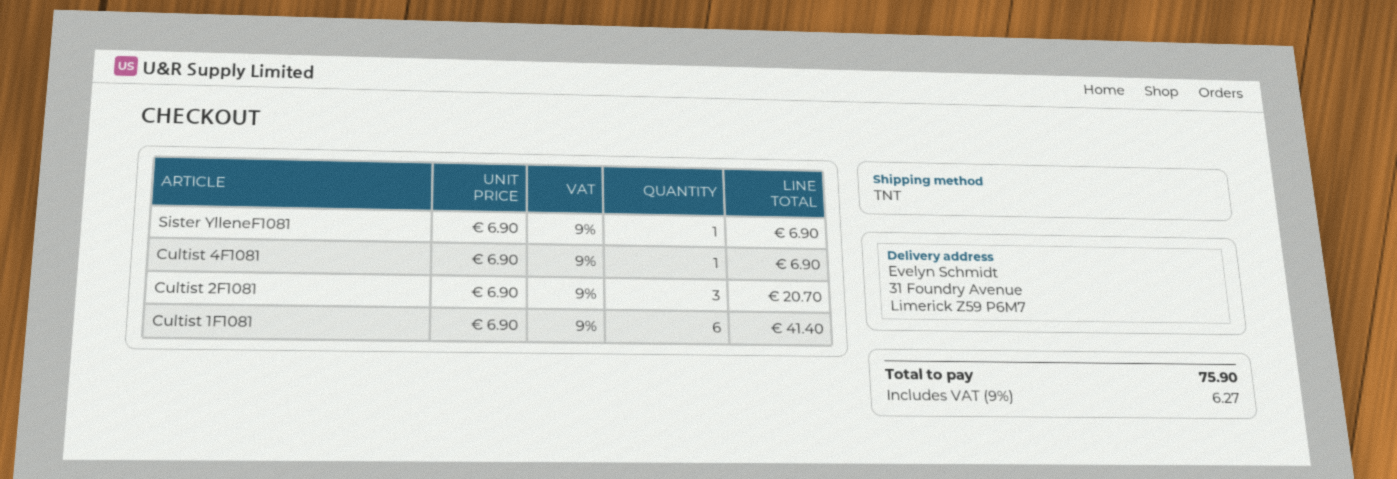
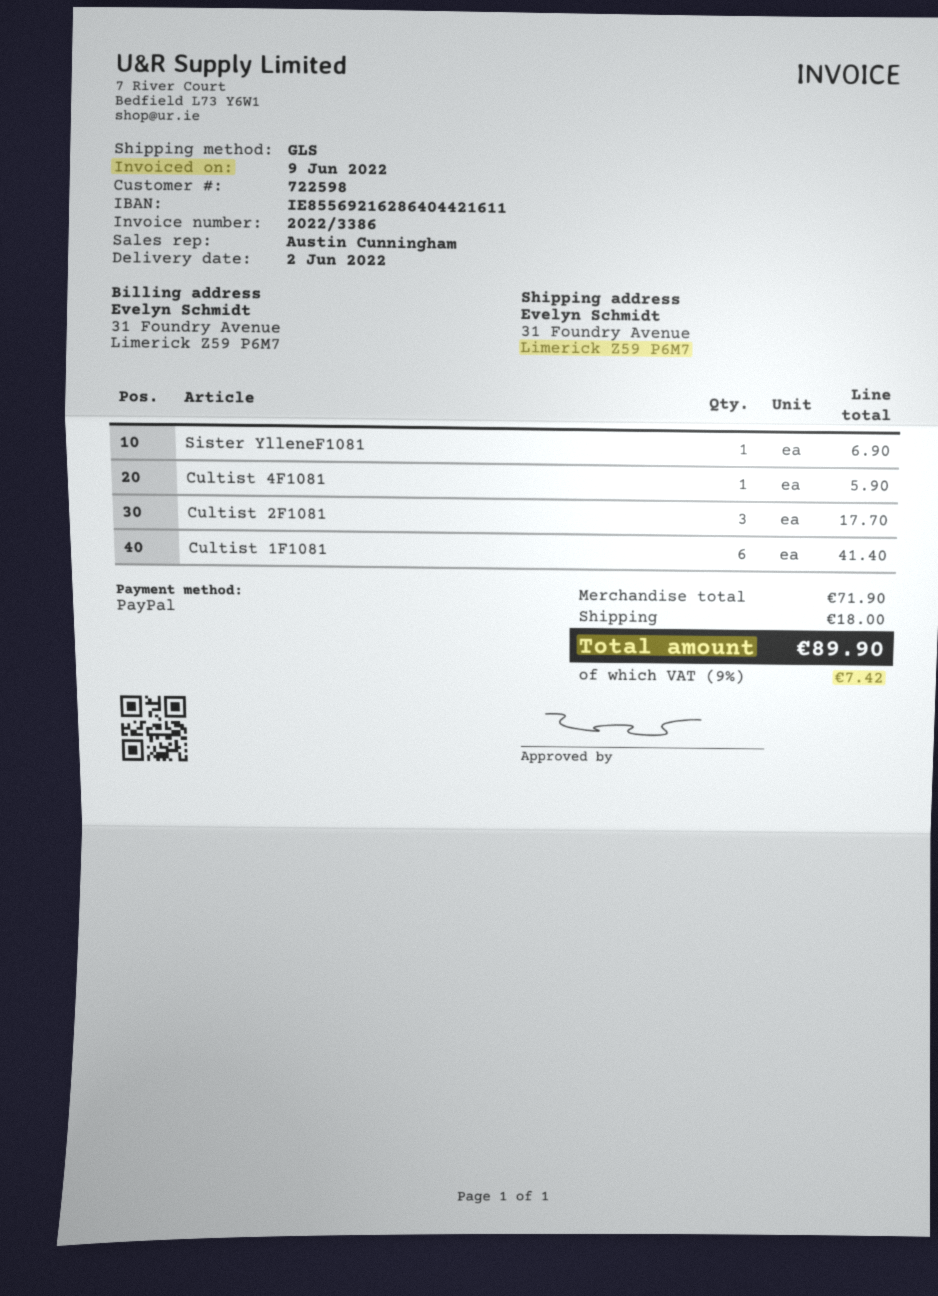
shipping method: TNT -> GLS
Cultist 4F1081: 1 for 6.90 -> 1 for 5.90
Cultist 2F1081: 3 for 20.70 -> 3 for 17.70
shipping: none -> 18.00
tax: 9% = 6.27 -> 9% = 7.42
total: 75.90 -> 89.90

